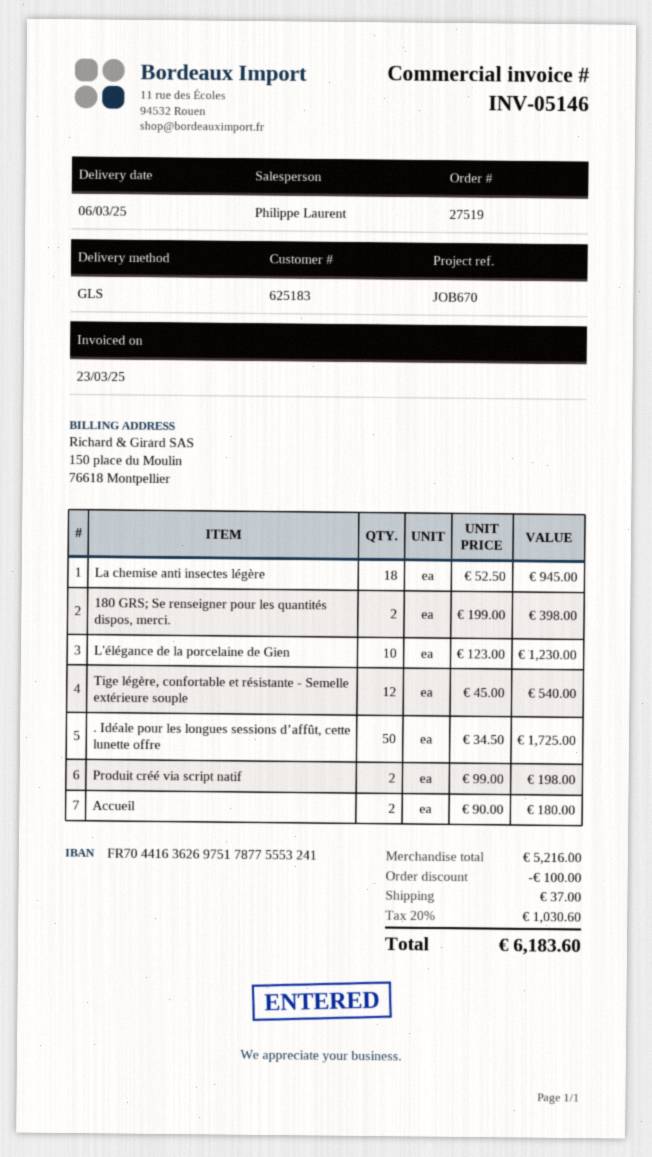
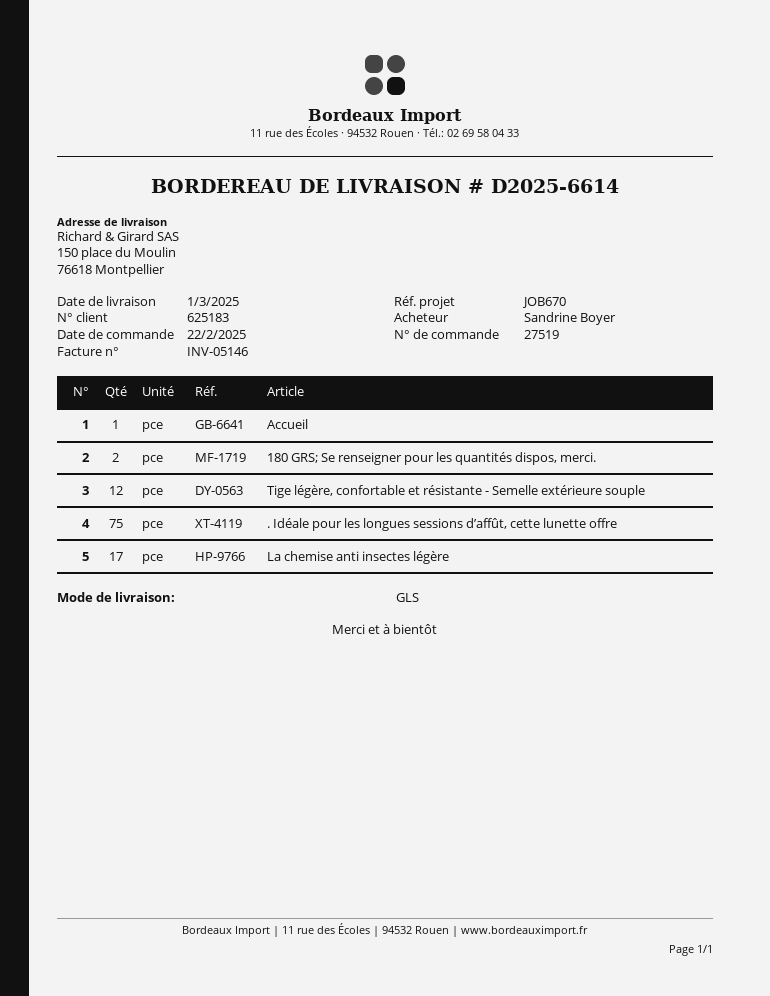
delivery date: 2025-03-06 -> 2025-03-01
La chemise anti insectes légère: 18 -> 17
L'élégance de la porcelaine de Gien: 10 -> none
. Idéale pour les longues sessions d’affût, cette lunette offre: 50 -> 75
Produit créé via script natif: 2 -> none
Accueil: 2 -> 1

